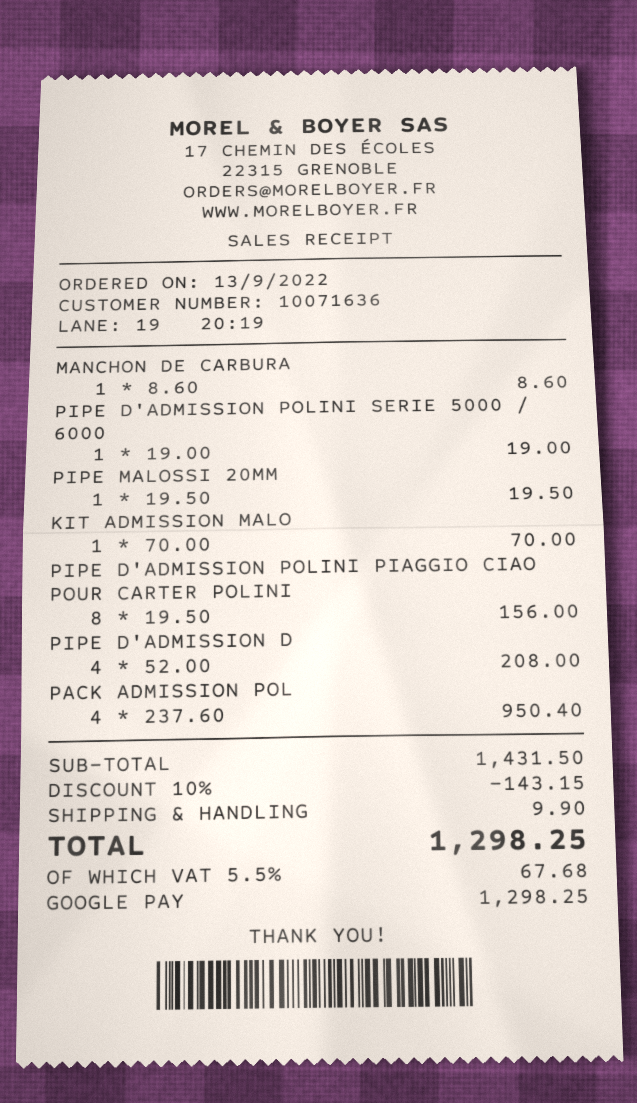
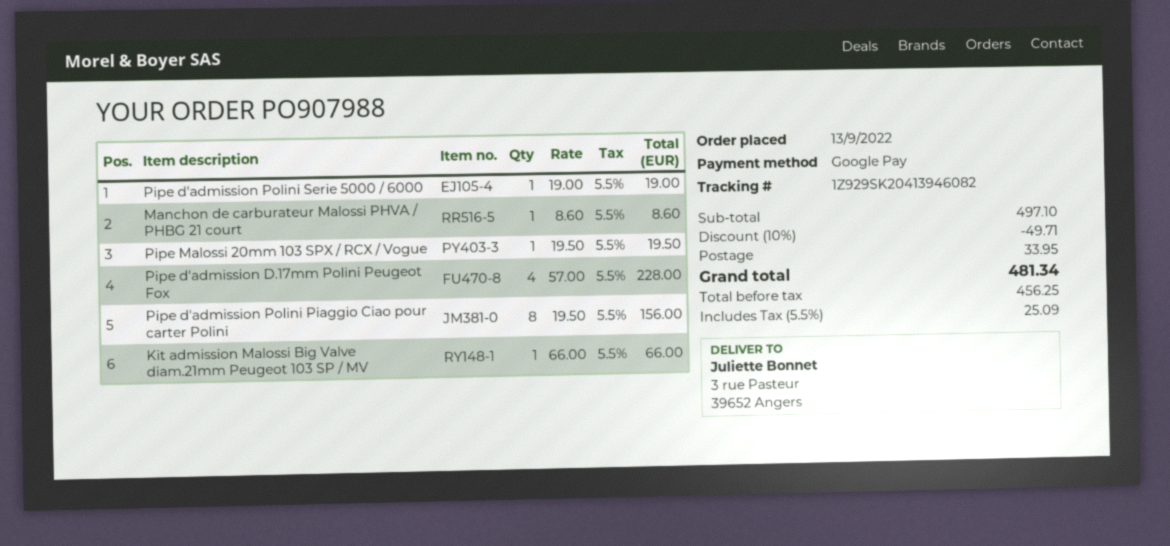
KIT ADMISSION MALO: 1 x 70.00 = 70.00 -> 1 x 66.00 = 66.00
PIPE D'ADMISSION D: 4 x 52.00 = 208.00 -> 4 x 57.00 = 228.00
PACK ADMISSION POL: 4 x 237.60 = 950.40 -> none
subtotal: 1431.50 -> 497.10
discount: 10% = 143.15 -> 10% = 49.71
shipping: 9.90 -> 33.95
tax: 5.5% = 67.68 -> 5.5% = 25.09
total: 1298.25 -> 481.34

